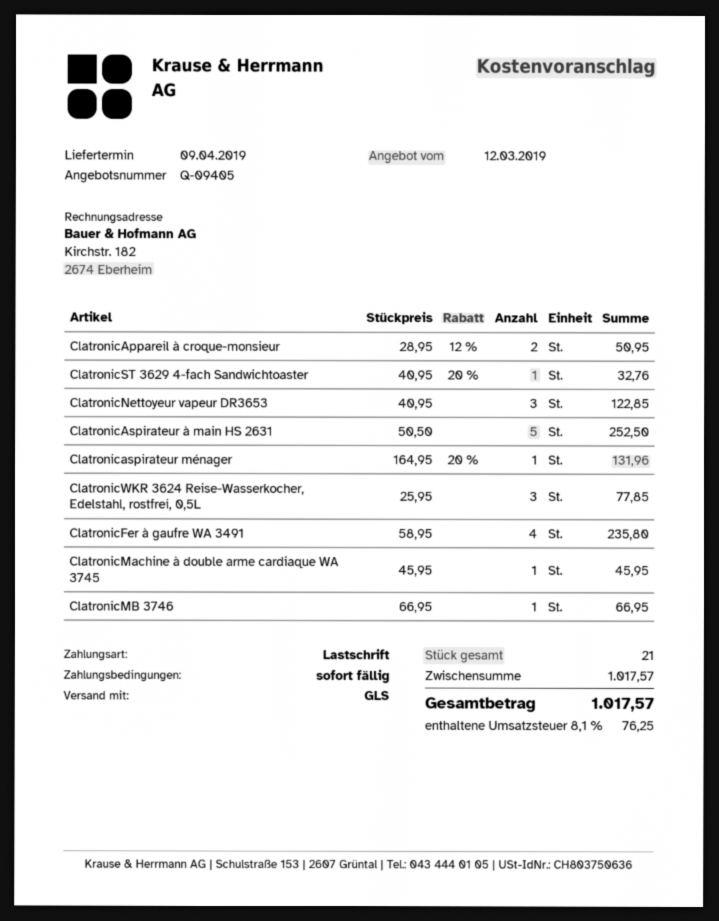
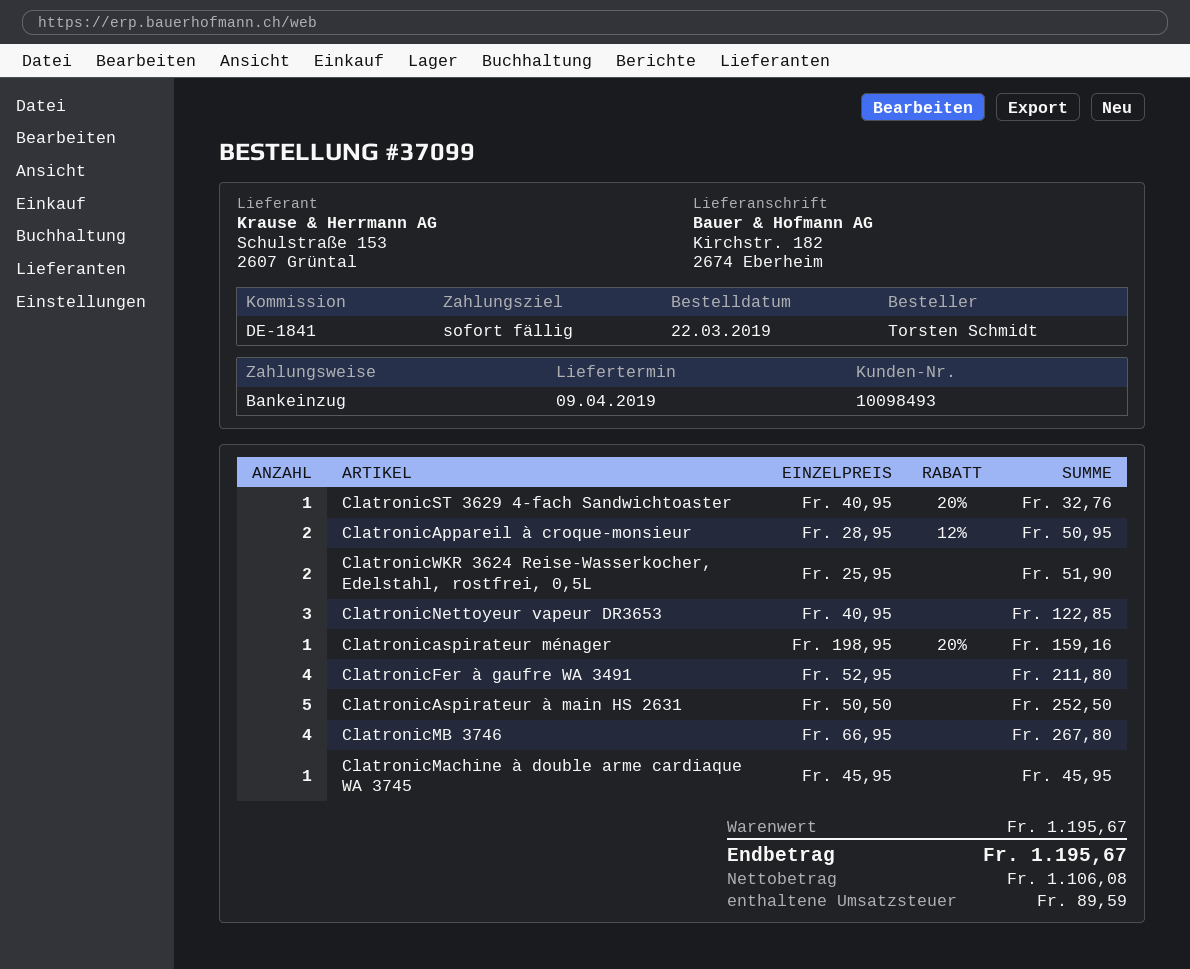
Clatronicaspirateur ménager: 1 x 164.95 - 20% = 131.96 -> 1 x 198.95 - 20% = 159.16
ClatronicWKR 3624 Reise-Wasserkocher, Edelstahl, rostfrei, 0,5L: 3 x 25.95 = 77.85 -> 2 x 25.95 = 51.90
ClatronicFer à gaufre WA 3491: 4 x 58.95 = 235.80 -> 4 x 52.95 = 211.80
ClatronicMB 3746: 1 x 66.95 = 66.95 -> 4 x 66.95 = 267.80
subtotal: 1017.57 -> 1195.67
tax: 76.25 -> 89.59
total: 1017.57 -> 1195.67

